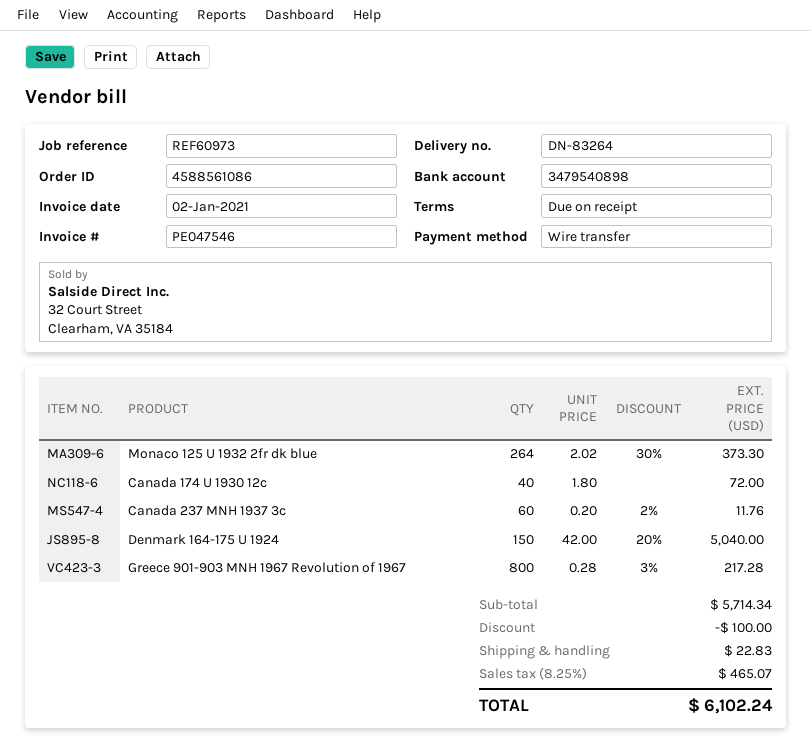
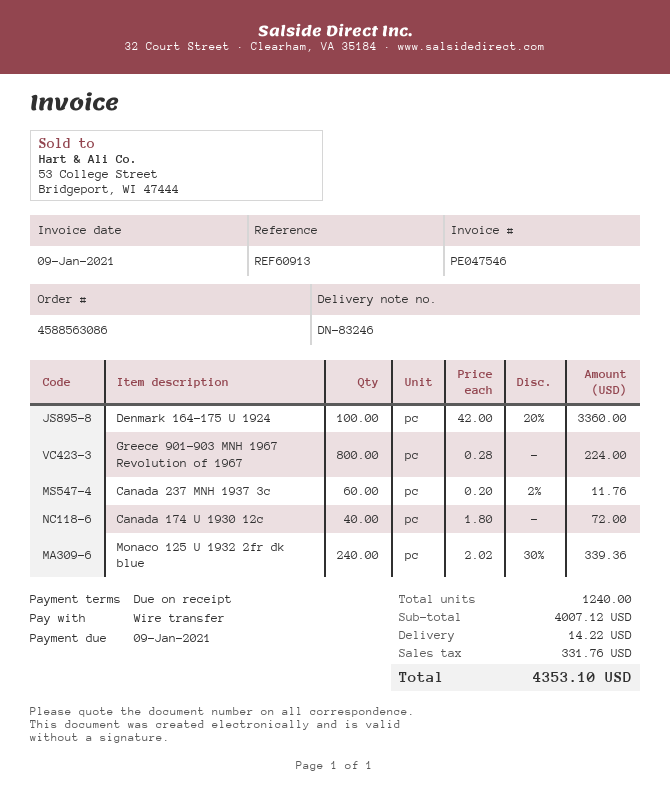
order number: 4588561086 -> 4588563086
delivery note number: DN-83264 -> DN-83246
invoice date: 2021-01-02 -> 2021-01-09
reference: REF60973 -> REF60913
Monaco 125 U 1932 2fr dk blue: 264 x 2.02 - 30% = 373.30 -> 240 x 2.02 - 30% = 339.36
Denmark 164-175 U 1924: 150 x 42.00 - 20% = 5040.00 -> 100 x 42.00 - 20% = 3360.00
Greece 901-903 MNH 1967 Revolution of 1967: 800 x 0.28 - 3% = 217.28 -> 800 x 0.28 = 224.00
subtotal: 5714.34 -> 4007.12
discount: 100.00 -> none
shipping: 22.83 -> 14.22
tax: 465.07 -> 331.76
total: 6102.24 -> 4353.10

